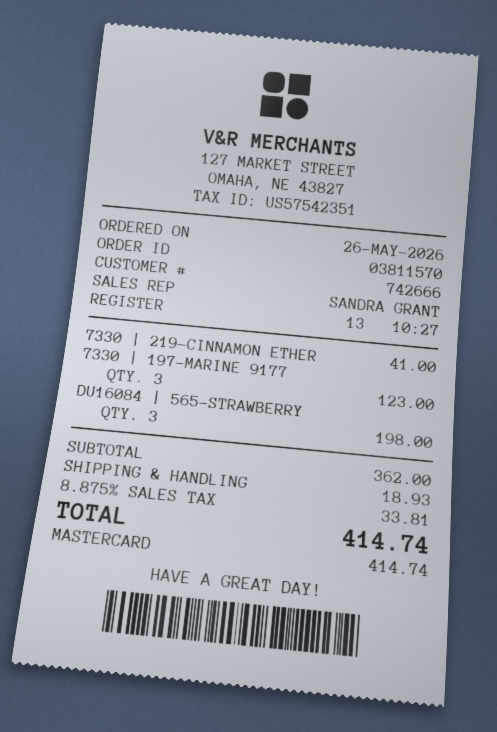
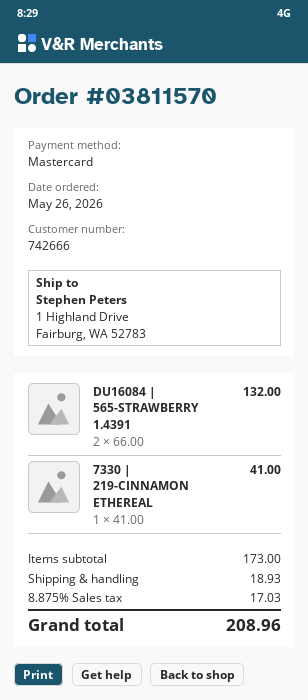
7330 | 197-MARINE 9177: 3 for 123.00 -> none
DU16084 | 565-STRAWBERRY: 3 for 198.00 -> 2 for 132.00
subtotal: 362.00 -> 173.00
tax: 8.875% = 33.81 -> 8.875% = 17.03
total: 414.74 -> 208.96

